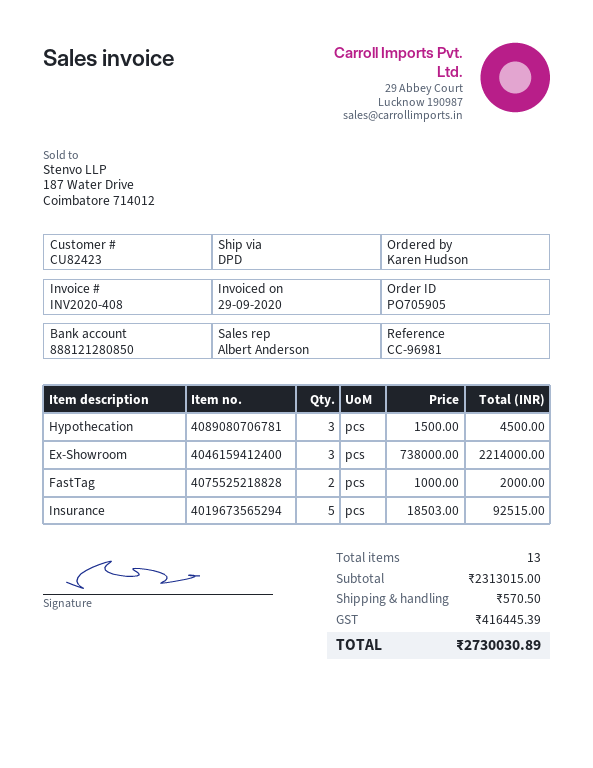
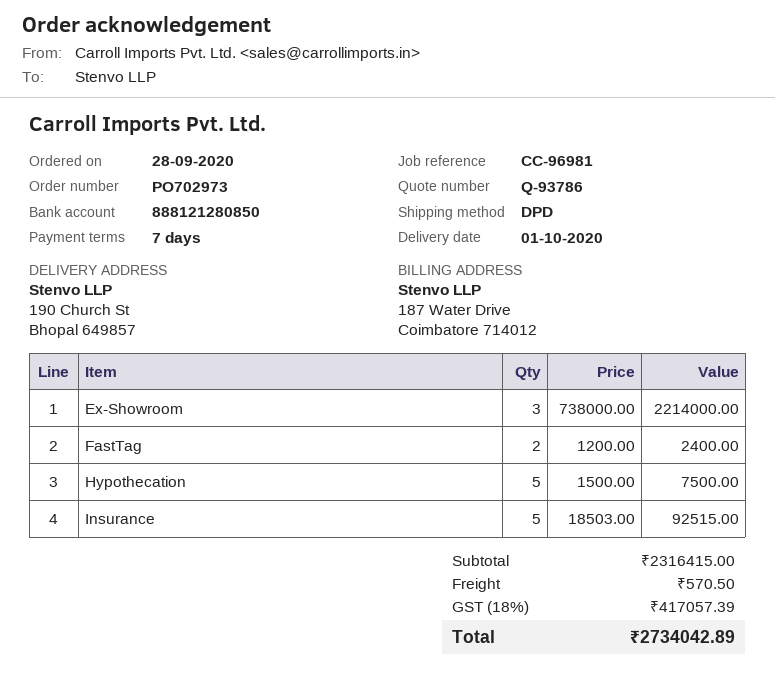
order number: PO705905 -> PO702973
Hypothecation: 3 x 1500.00 = 4500.00 -> 5 x 1500.00 = 7500.00
FastTag: 2 x 1000.00 = 2000.00 -> 2 x 1200.00 = 2400.00
subtotal: 2313015.00 -> 2316415.00
tax: 416445.39 -> 417057.39
total: 2730030.89 -> 2734042.89

